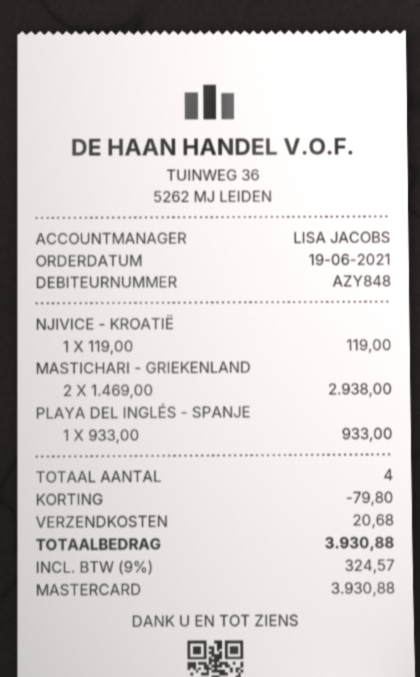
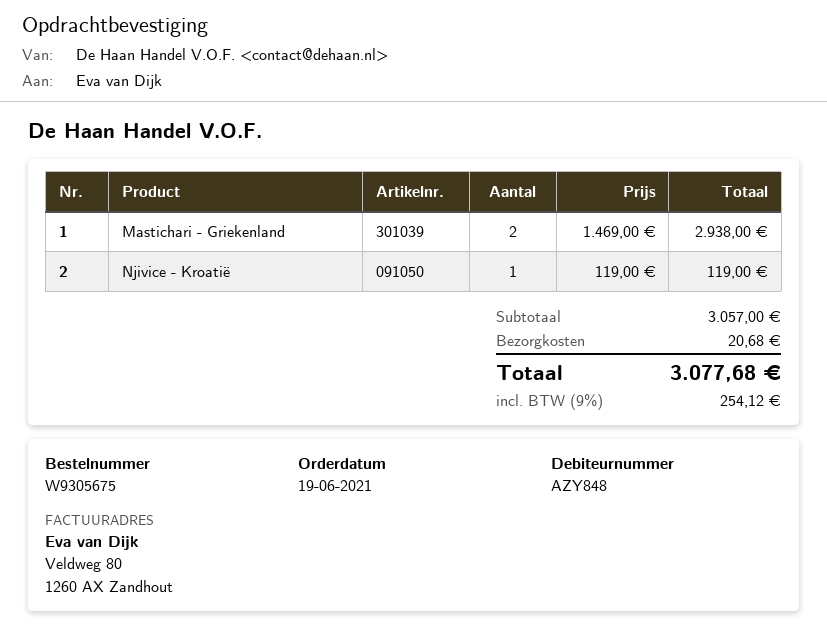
PLAYA DEL INGLÉS - SPANJE: 1 x 933.00 = 933.00 -> none
discount: 79.80 -> none
tax: 9% = 324.57 -> 9% = 254.12
total: 3930.88 -> 3077.68

